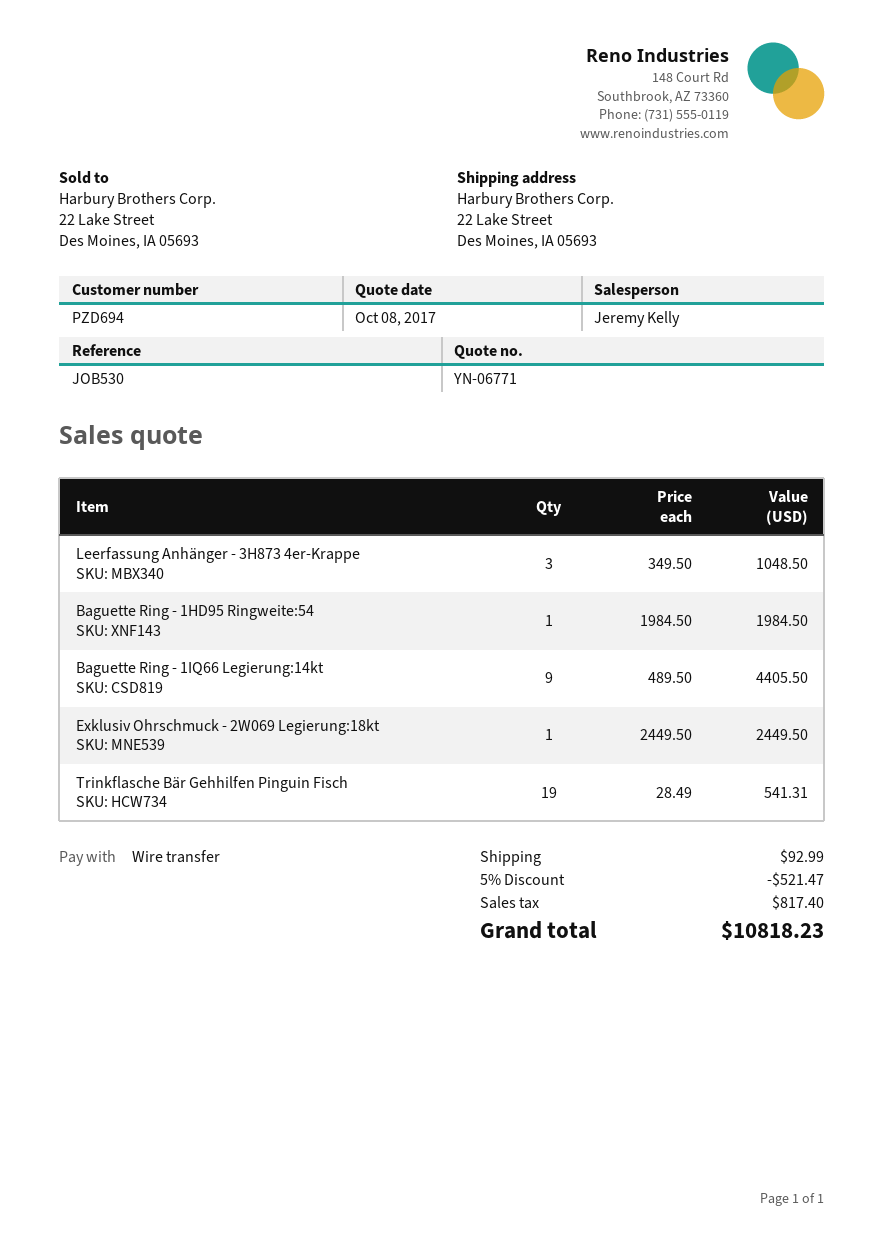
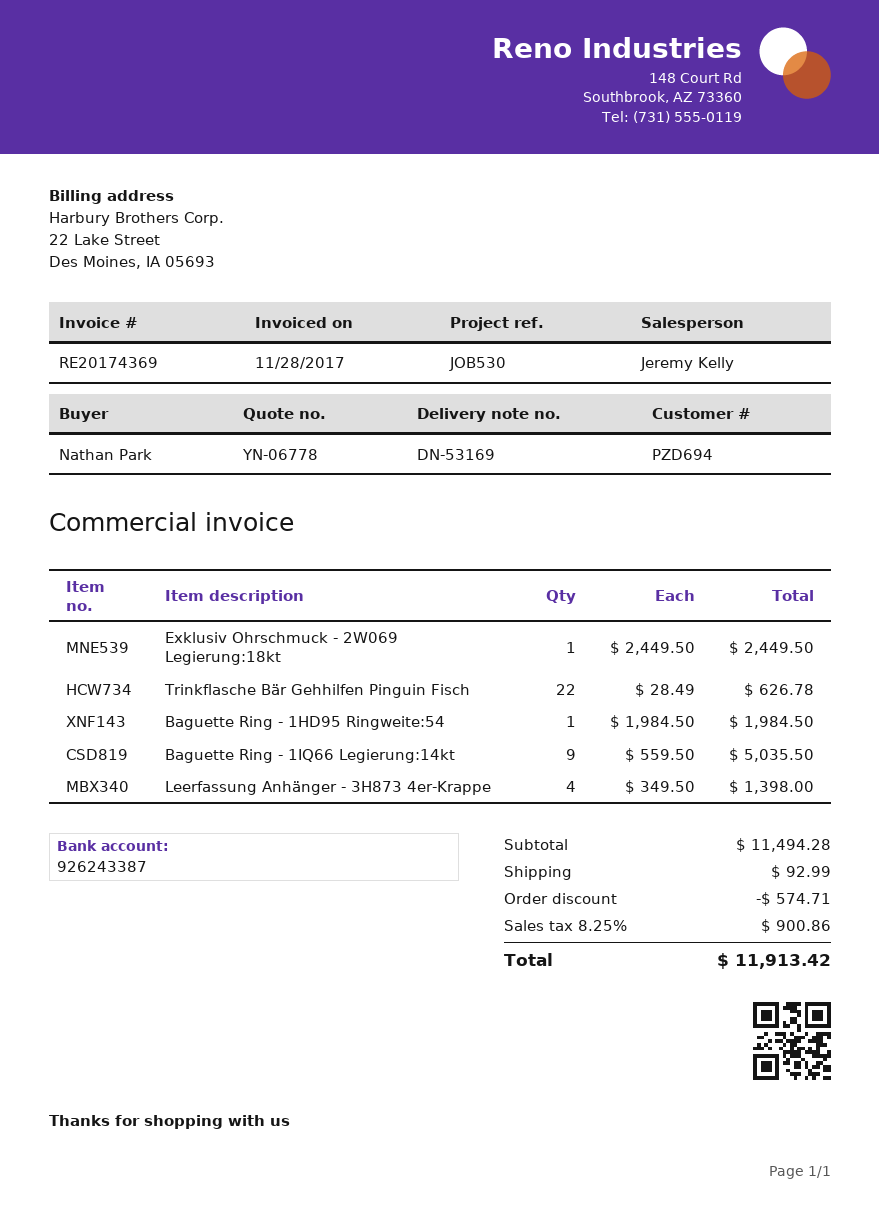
quote number: YN-06771 -> YN-06778
Leerfassung Anhänger - 3H873 4er-Krappe: 3 x 349.50 = 1048.50 -> 4 x 349.50 = 1398.00
Baguette Ring - 1IQ66 Legierung:14kt: 9 x 489.50 = 4405.50 -> 9 x 559.50 = 5035.50
Trinkflasche Bär Gehhilfen Pinguin Fisch: 19 x 28.49 = 541.31 -> 22 x 28.49 = 626.78
discount: 521.47 -> 574.71
tax: 817.40 -> 900.86
total: 10818.23 -> 11913.42

